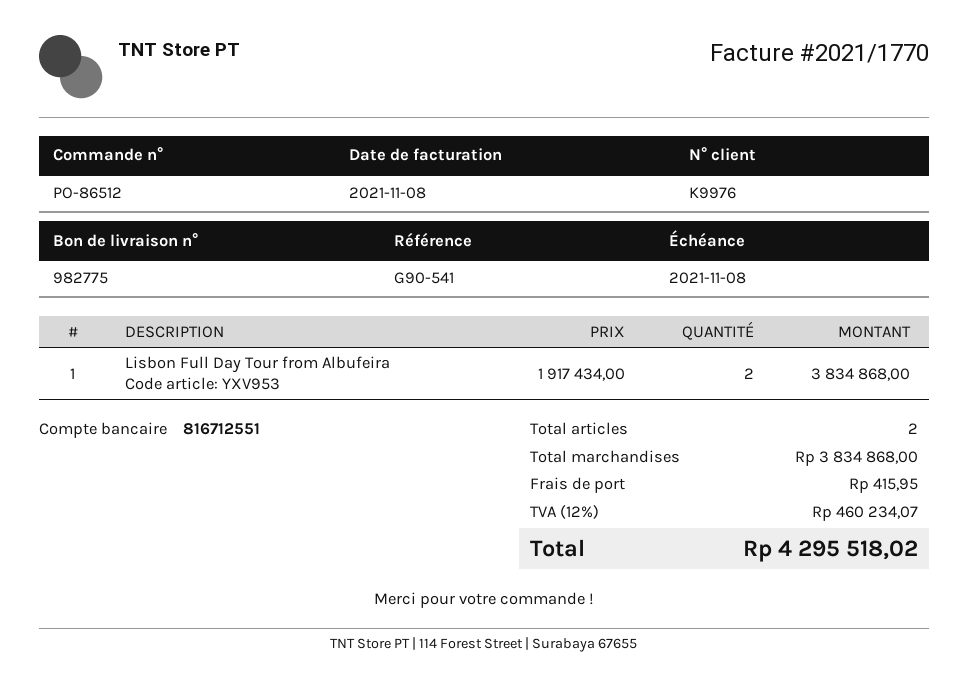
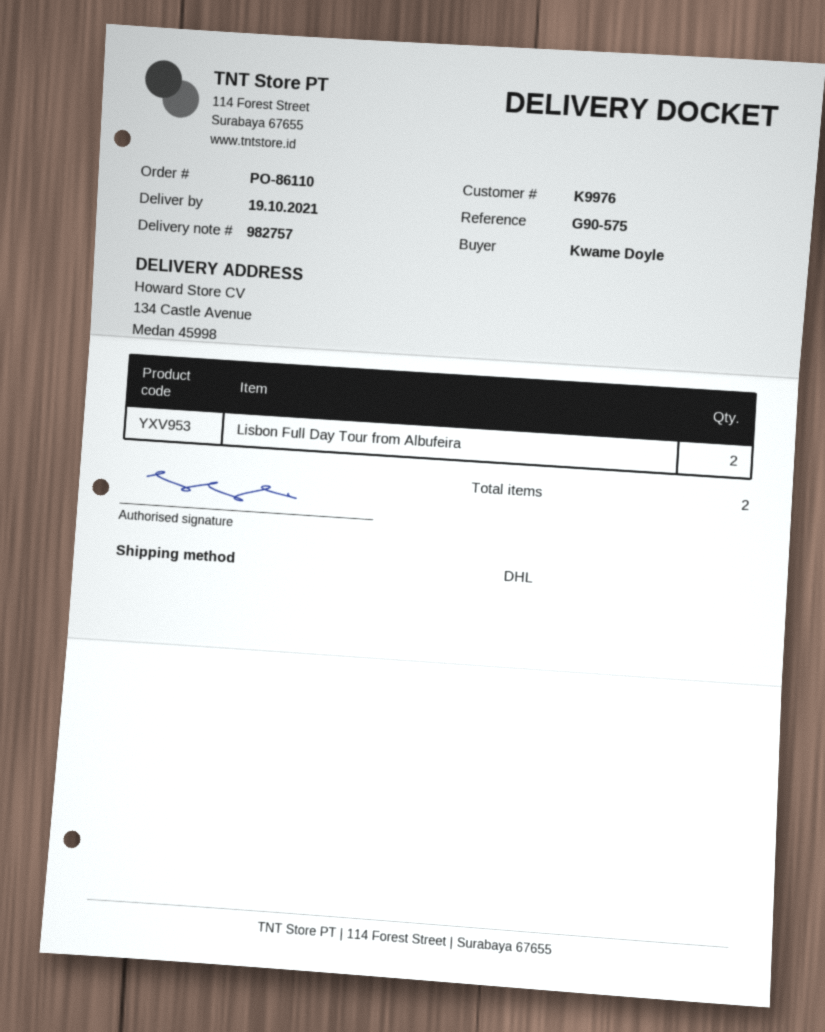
order number: PO-86512 -> PO-86110
delivery note number: 982775 -> 982757
reference: G90-541 -> G90-575

